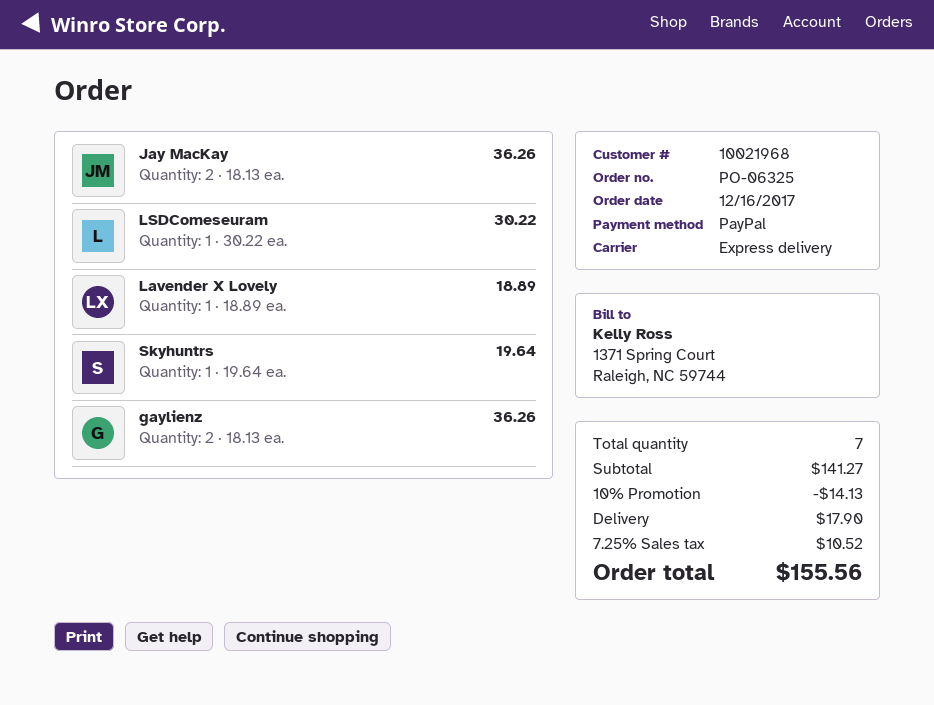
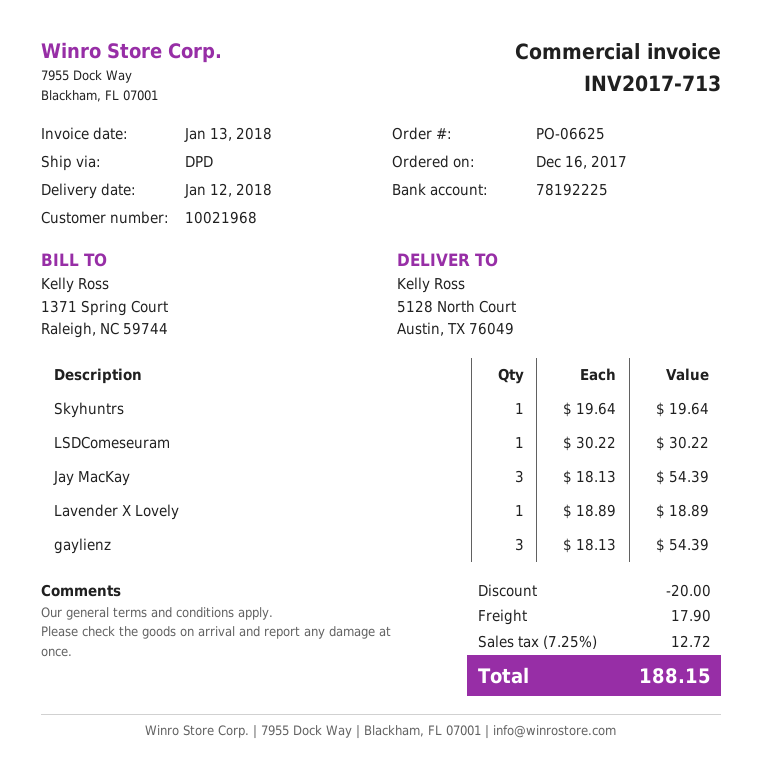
order number: PO-06325 -> PO-06625
shipping method: express -> DPD
Jay MacKay: 2 x 18.13 = 36.26 -> 3 x 18.13 = 54.39
gaylienz: 2 x 18.13 = 36.26 -> 3 x 18.13 = 54.39
discount: 14.13 -> 20.00
tax: 7.25% = 10.52 -> 7.25% = 12.72
total: 155.56 -> 188.15

